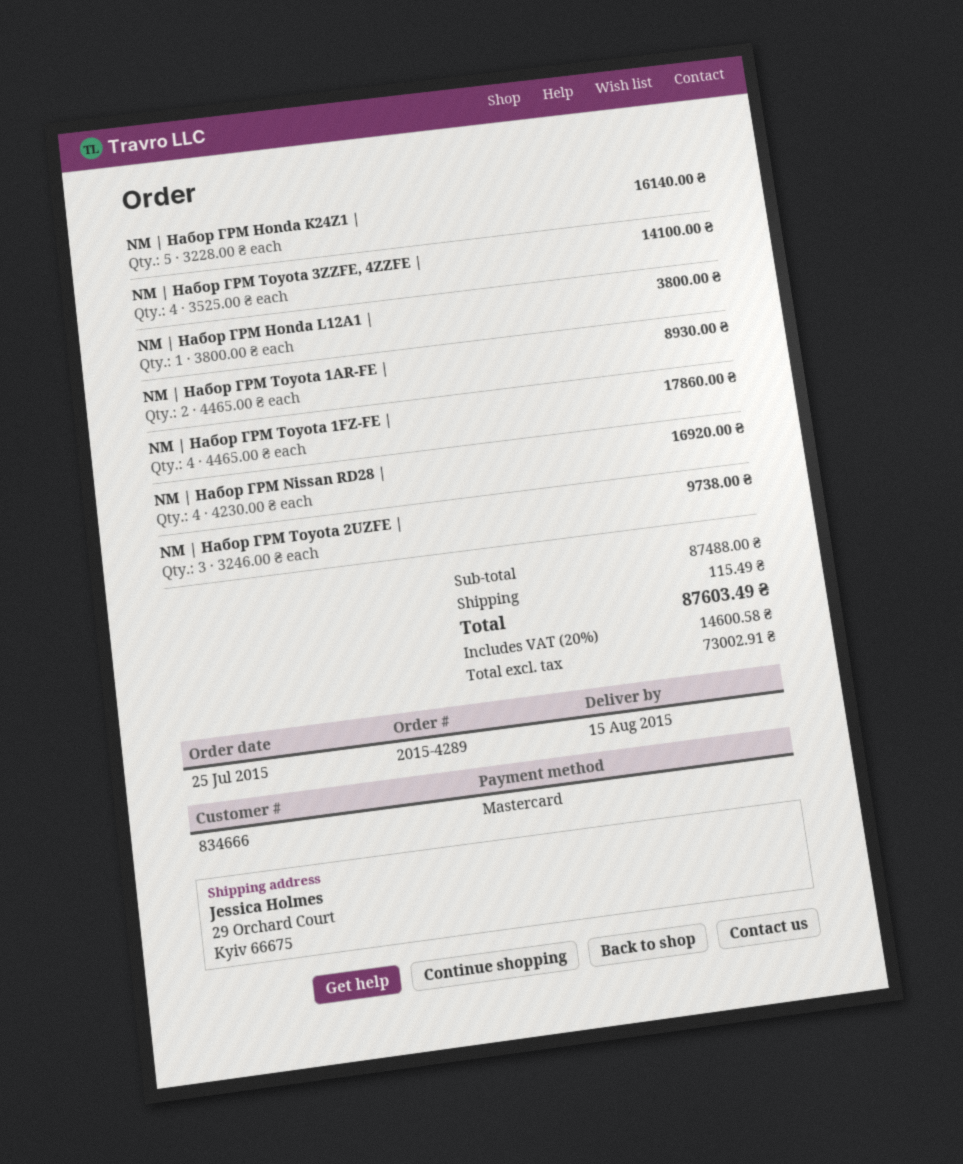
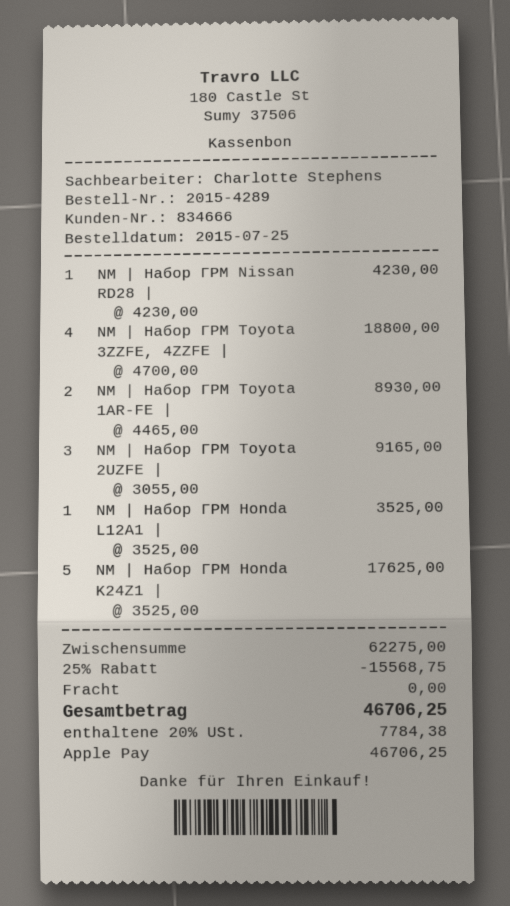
payment method: Mastercard -> Apple Pay
NM | Набор ГРМ Honda K24Z1 |: 5 x 3228.00 = 16140.00 -> 5 x 3525.00 = 17625.00
NM | Набор ГРМ Toyota 3ZZFE, 4ZZFE |: 4 x 3525.00 = 14100.00 -> 4 x 4700.00 = 18800.00
NM | Набор ГРМ Honda L12A1 |: 1 x 3800.00 = 3800.00 -> 1 x 3525.00 = 3525.00
NM | Набор ГРМ Toyota 1FZ-FE |: 4 x 4465.00 = 17860.00 -> none
NM | Набор ГРМ Nissan RD28 |: 4 x 4230.00 = 16920.00 -> 1 x 4230.00 = 4230.00
NM | Набор ГРМ Toyota 2UZFE |: 3 x 3246.00 = 9738.00 -> 3 x 3055.00 = 9165.00
subtotal: 87488.00 -> 62275.00
discount: none -> 25% = 15568.75
shipping: 115.49 -> 0.00
tax: 20% = 14600.58 -> 20% = 7784.38
total: 87603.49 -> 46706.25

